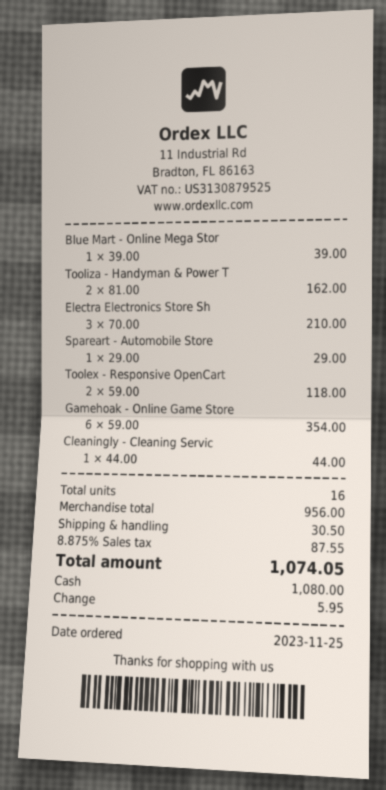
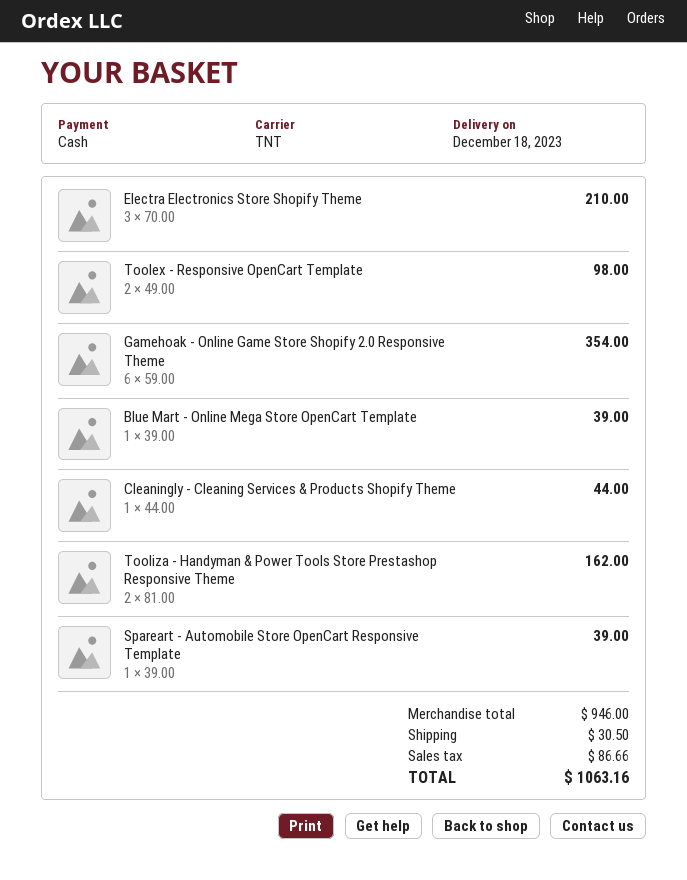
Spareart - Automobile Store: 1 x 29.00 = 29.00 -> 1 x 39.00 = 39.00
Toolex - Responsive OpenCart: 2 x 59.00 = 118.00 -> 2 x 49.00 = 98.00
subtotal: 956.00 -> 946.00
tax: 87.55 -> 86.66
total: 1074.05 -> 1063.16

